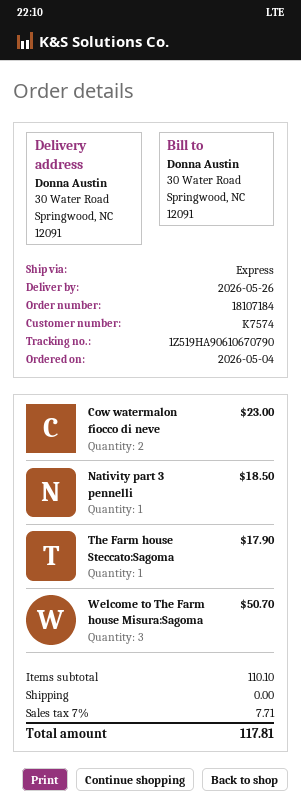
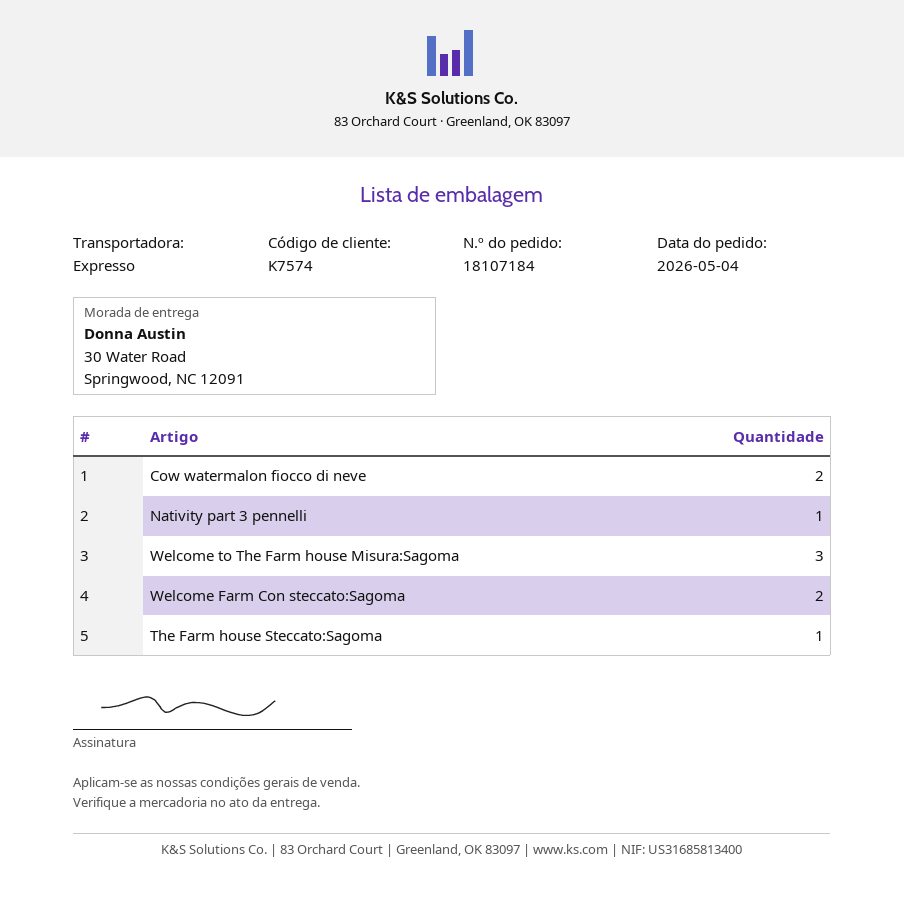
Welcome Farm Con steccato:Sagoma: none -> 2

